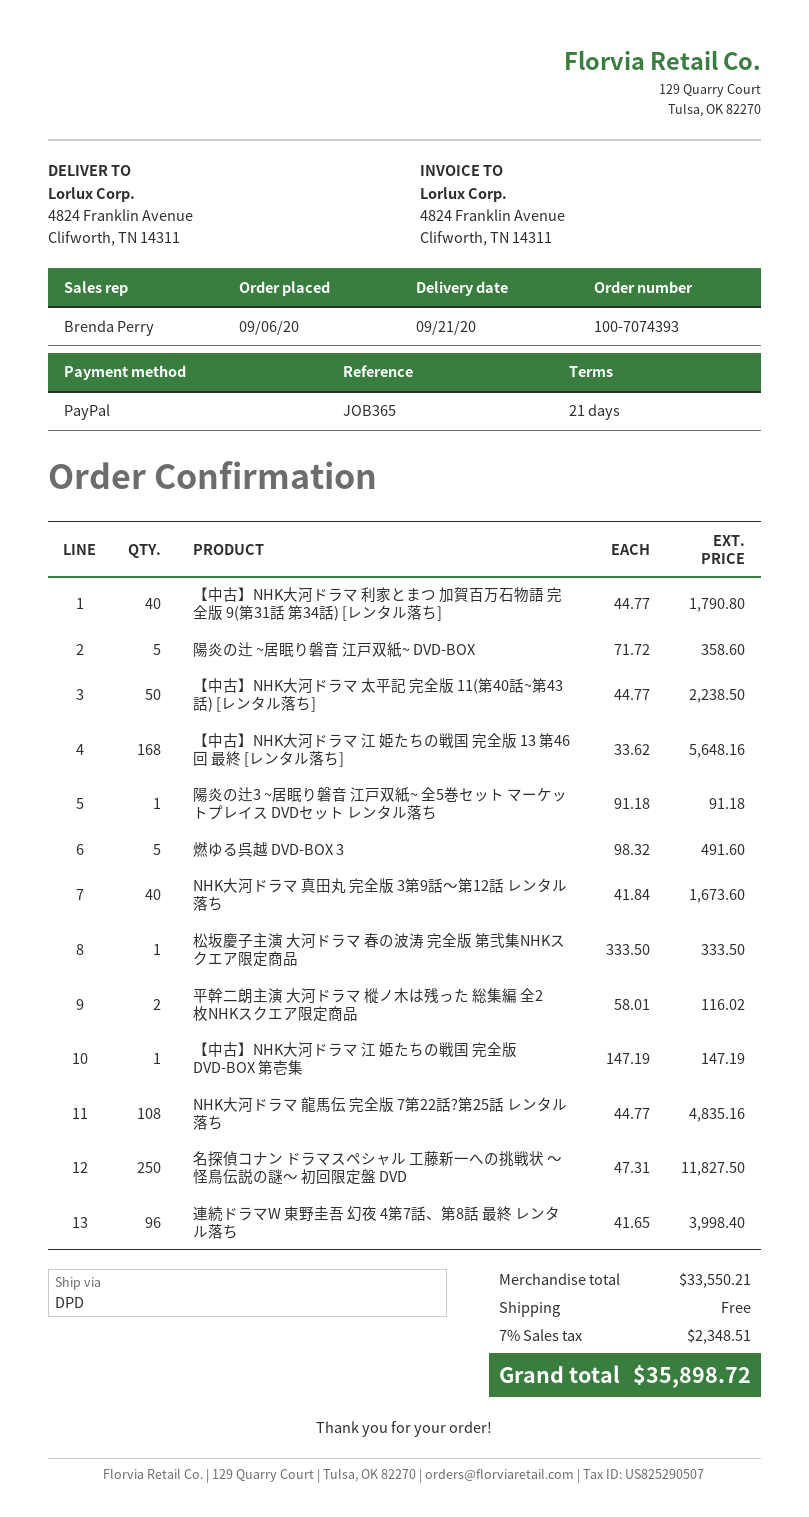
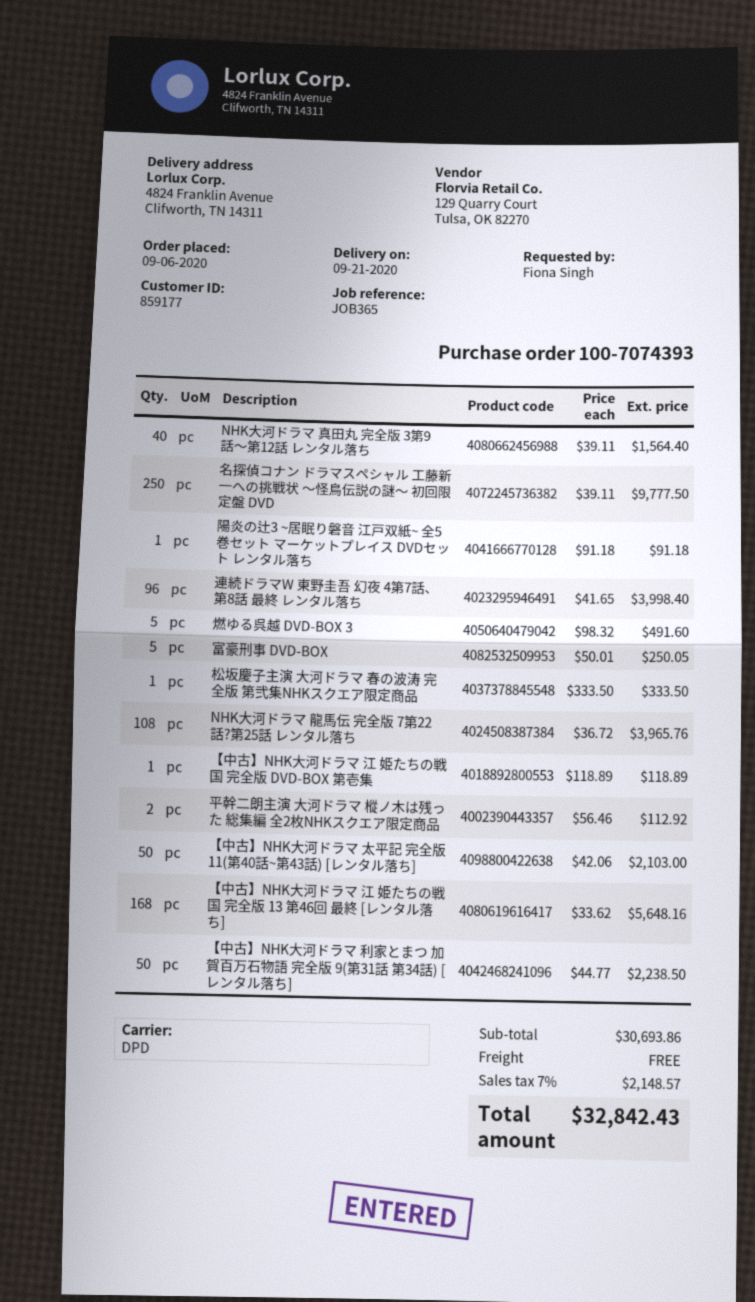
【中古】NHK大河ドラマ 利家とまつ 加賀百万石物語 完全版 9(第31話 第34話) [レンタル落ち]: 40 x 44.77 = 1790.80 -> 50 x 44.77 = 2238.50
陽炎の辻 ~居眠り磐音 江戸双紙~ DVD-BOX: 5 x 71.72 = 358.60 -> none
【中古】NHK大河ドラマ 太平記 完全版 11(第40話~第43話) [レンタル落ち]: 50 x 44.77 = 2238.50 -> 50 x 42.06 = 2103.00
NHK大河ドラマ 真田丸 完全版 3第9話〜第12話 レンタル落ち: 40 x 41.84 = 1673.60 -> 40 x 39.11 = 1564.40
平幹二朗主演 大河ドラマ 樅ノ木は残った 総集編 全2枚NHKスクエア限定商品: 2 x 58.01 = 116.02 -> 2 x 56.46 = 112.92
【中古】NHK大河ドラマ 江 姫たちの戦国 完全版 DVD-BOX 第壱集: 1 x 147.19 = 147.19 -> 1 x 118.89 = 118.89
NHK大河ドラマ 龍馬伝 完全版 7第22話?第25話 レンタル落ち: 108 x 44.77 = 4835.16 -> 108 x 36.72 = 3965.76
名探偵コナン ドラマスペシャル 工藤新一への挑戦状 〜怪鳥伝説の謎〜 初回限定盤 DVD: 250 x 47.31 = 11827.50 -> 250 x 39.11 = 9777.50
富豪刑事 DVD-BOX: none -> 5 x 50.01 = 250.05
subtotal: 33550.21 -> 30693.86
tax: 7% = 2348.51 -> 7% = 2148.57
total: 35898.72 -> 32842.43

